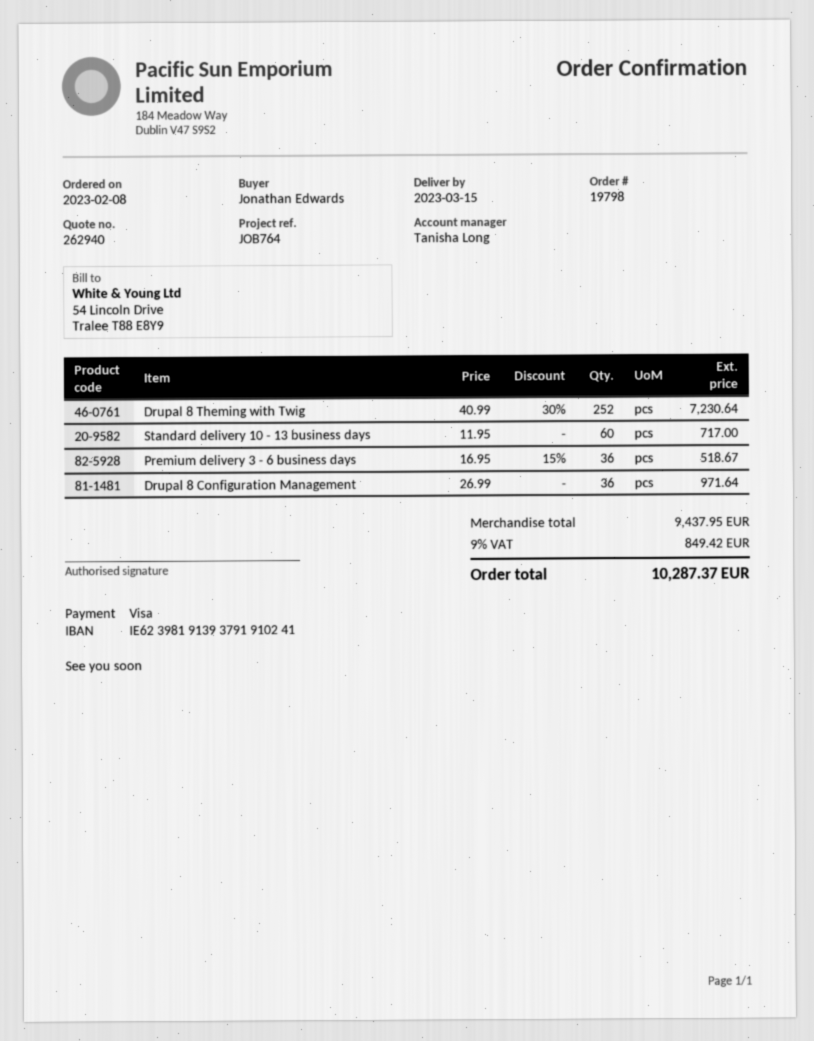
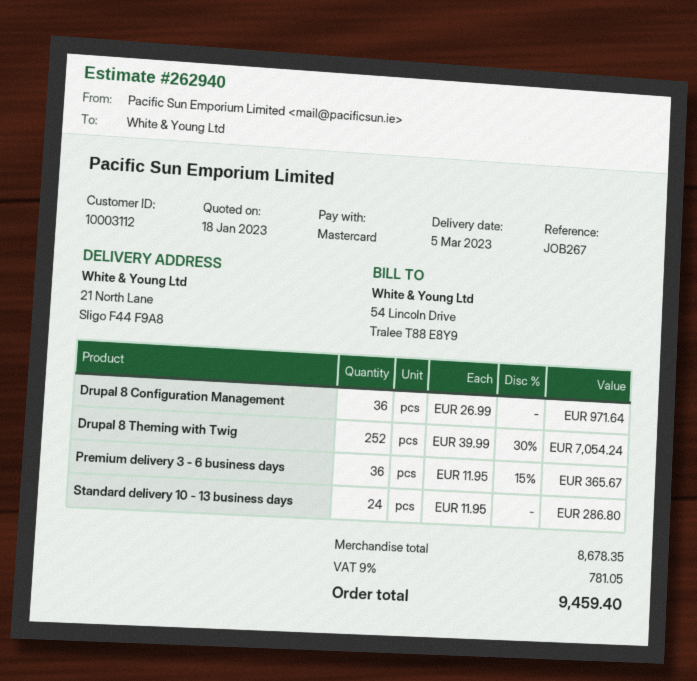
delivery date: 2023-03-15 -> 2023-03-05
reference: JOB764 -> JOB267
payment method: Visa -> Mastercard
Drupal 8 Theming with Twig: 252 x 40.99 - 30% = 7230.64 -> 252 x 39.99 - 30% = 7054.24
Standard delivery 10 - 13 business days: 60 x 11.95 = 717.00 -> 24 x 11.95 = 286.80
Premium delivery 3 - 6 business days: 36 x 16.95 - 15% = 518.67 -> 36 x 11.95 - 15% = 365.67
subtotal: 9437.95 -> 8678.35
tax: 9% = 849.42 -> 9% = 781.05
total: 10287.37 -> 9459.40

